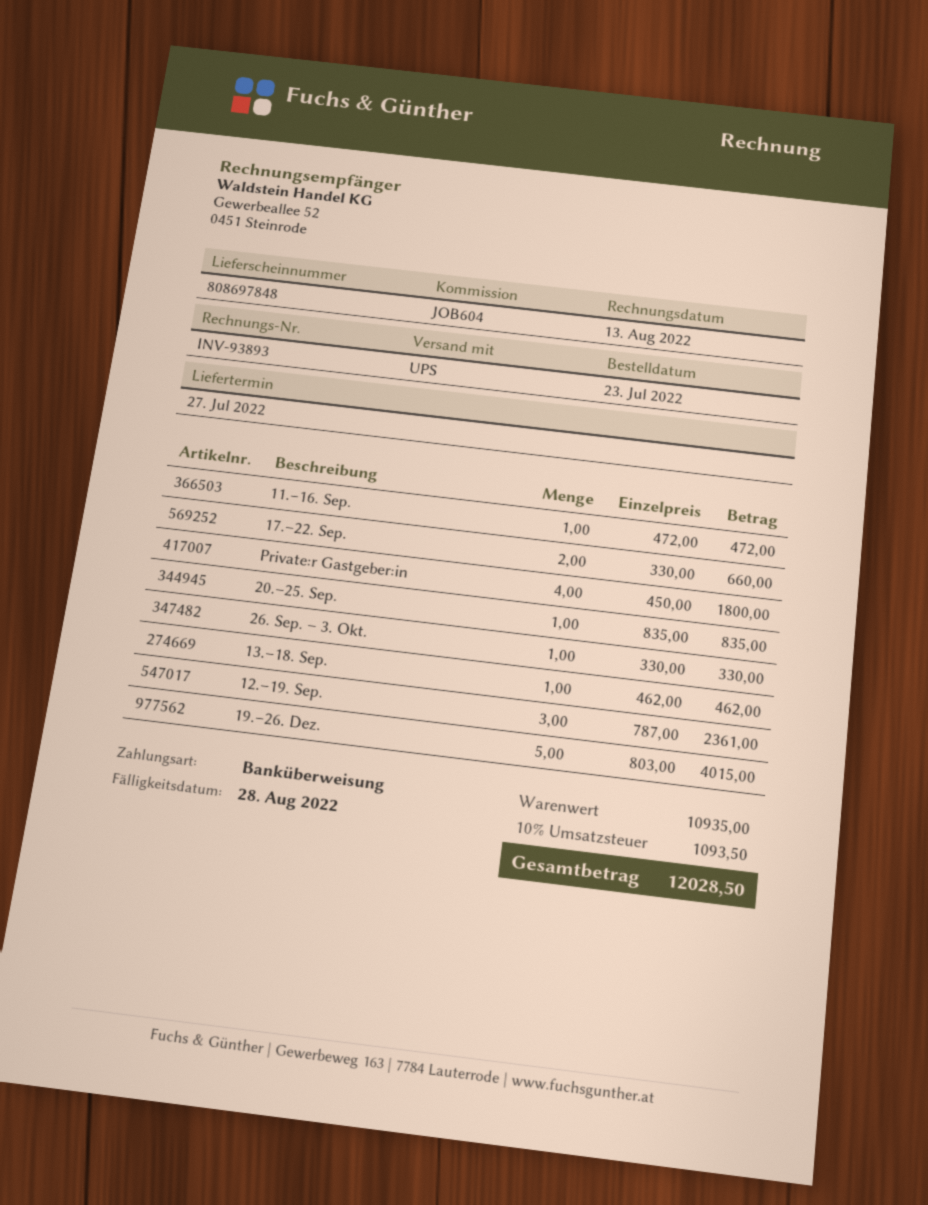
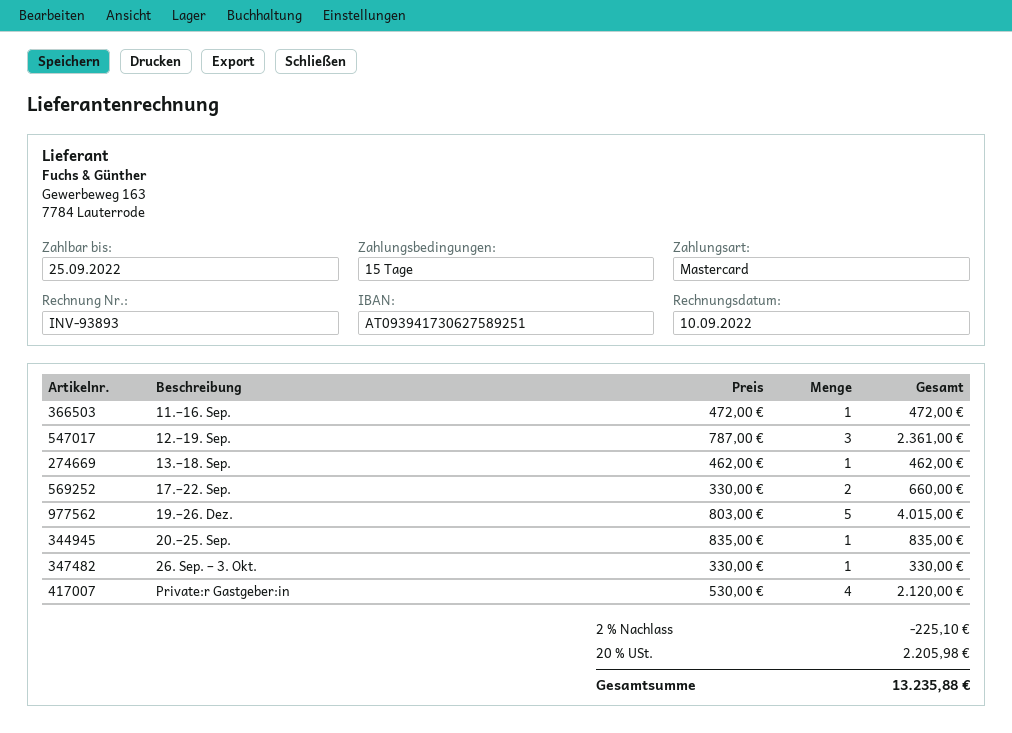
invoice date: 2022-08-13 -> 2022-09-10
due date: 2022-08-28 -> 2022-09-25
payment method: bank transfer -> Mastercard
Private:r Gastgeber:in: 4 x 450.00 = 1800.00 -> 4 x 530.00 = 2120.00
discount: none -> 2% = 225.10
tax: 10% = 1093.50 -> 20% = 2205.98
total: 12028.50 -> 13235.88

